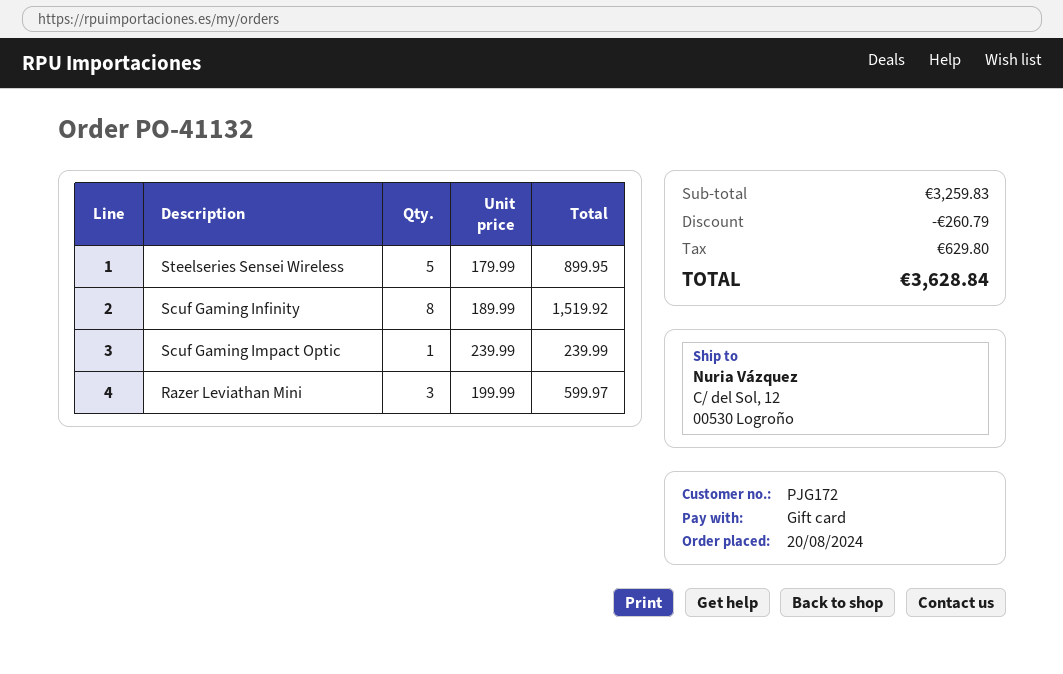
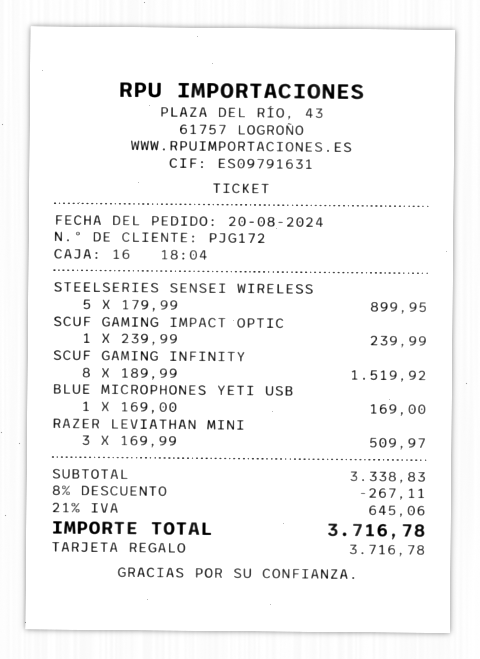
Razer Leviathan Mini: 3 x 199.99 = 599.97 -> 3 x 169.99 = 509.97
BLUE MICROPHONES YETI USB: none -> 1 x 169.00 = 169.00
subtotal: 3259.83 -> 3338.83
discount: 260.79 -> 267.11
tax: 629.80 -> 645.06
total: 3628.84 -> 3716.78

